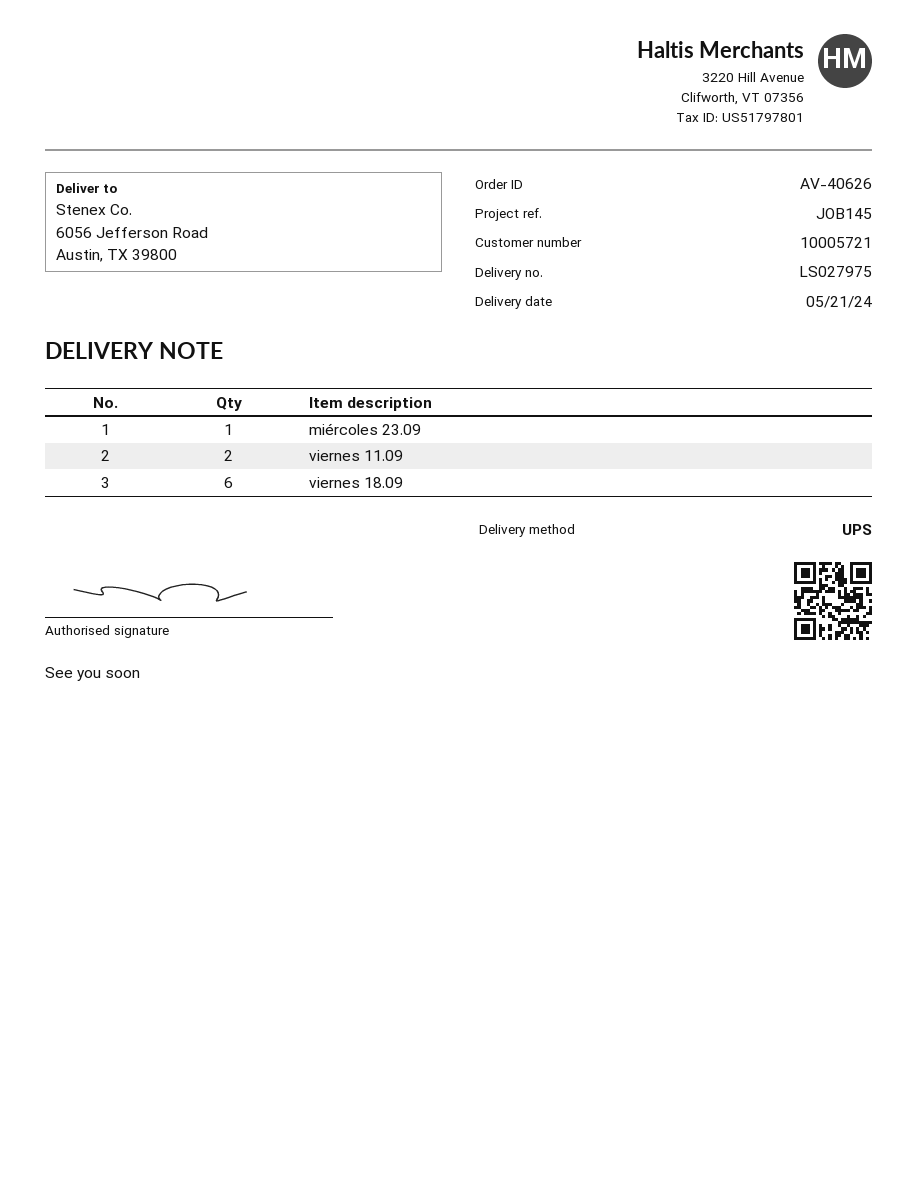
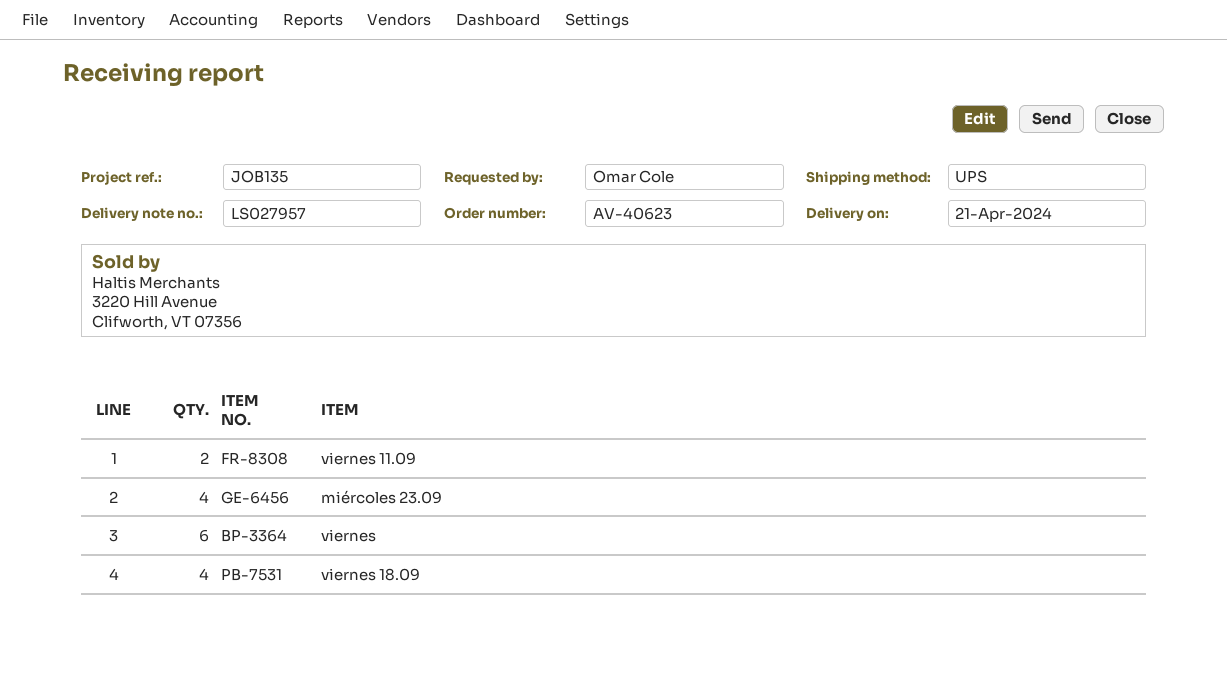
order number: AV-40626 -> AV-40623
delivery note number: LS027975 -> LS027957
delivery date: 2024-05-21 -> 2024-04-21
reference: JOB145 -> JOB135
miércoles 23.09: 1 -> 4
viernes 18.09: 6 -> 4
viernes: none -> 6

